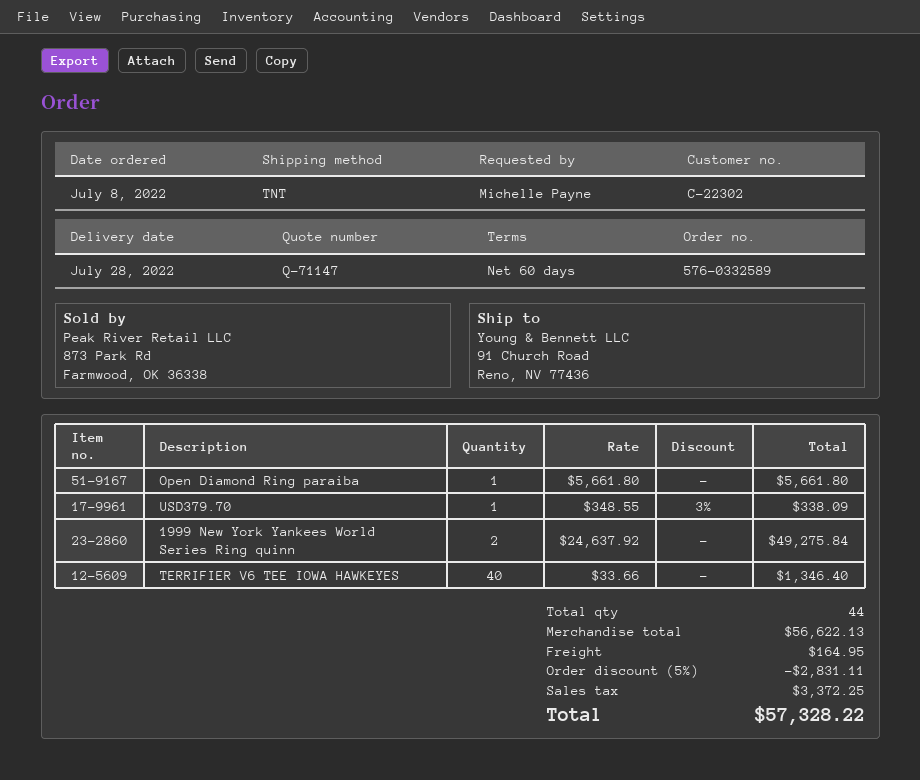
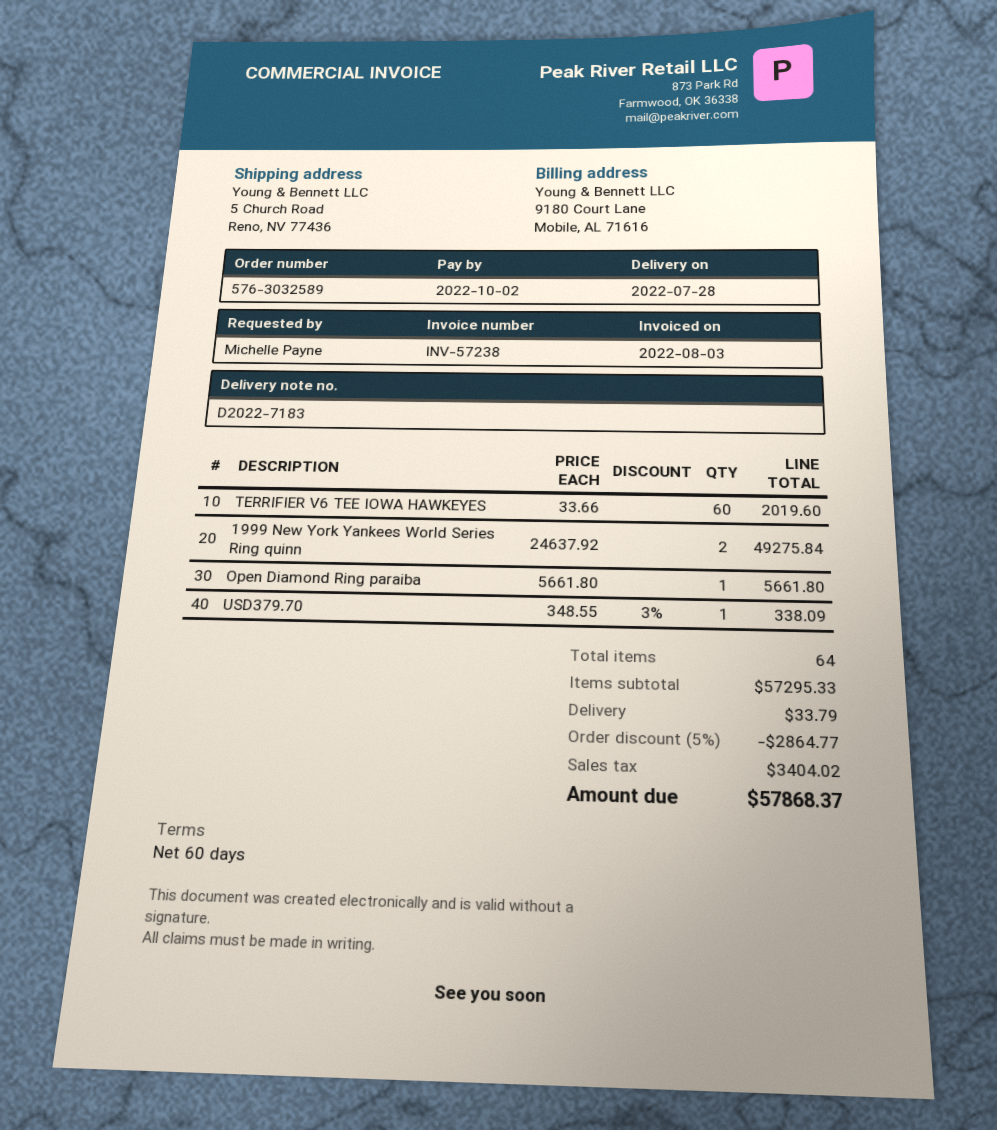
order number: 576-0332589 -> 576-3032589
ship to: 91 Church Road, Reno, NV 77436 -> 5 Church Road, Reno, NV 77436
TERRIFIER V6 TEE IOWA HAWKEYES: 40 x 33.66 = 1346.40 -> 60 x 33.66 = 2019.60
total quantity: 44 -> 64
subtotal: 56622.13 -> 57295.33
discount: 5% = 2831.11 -> 5% = 2864.77
shipping: 164.95 -> 33.79
tax: 3372.25 -> 3404.02
total: 57328.22 -> 57868.37

